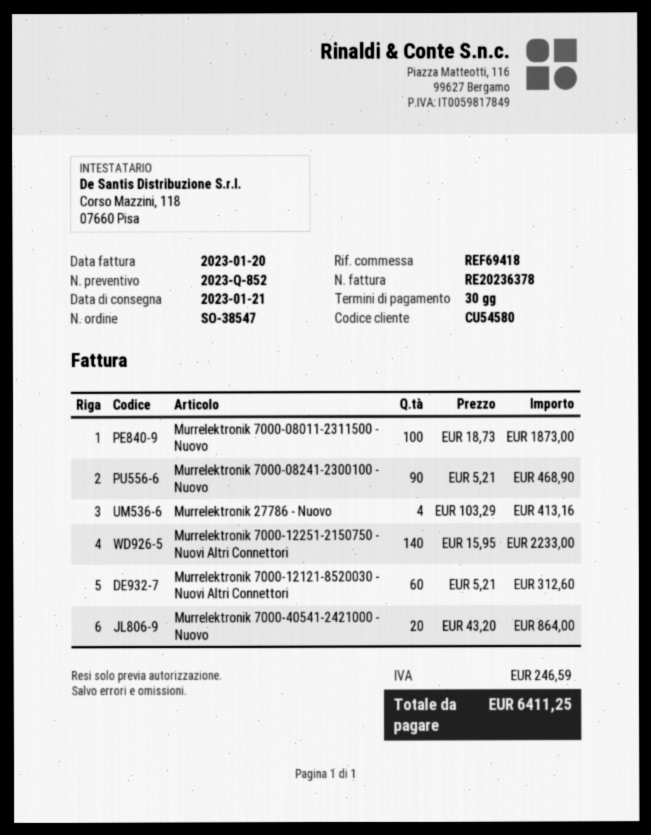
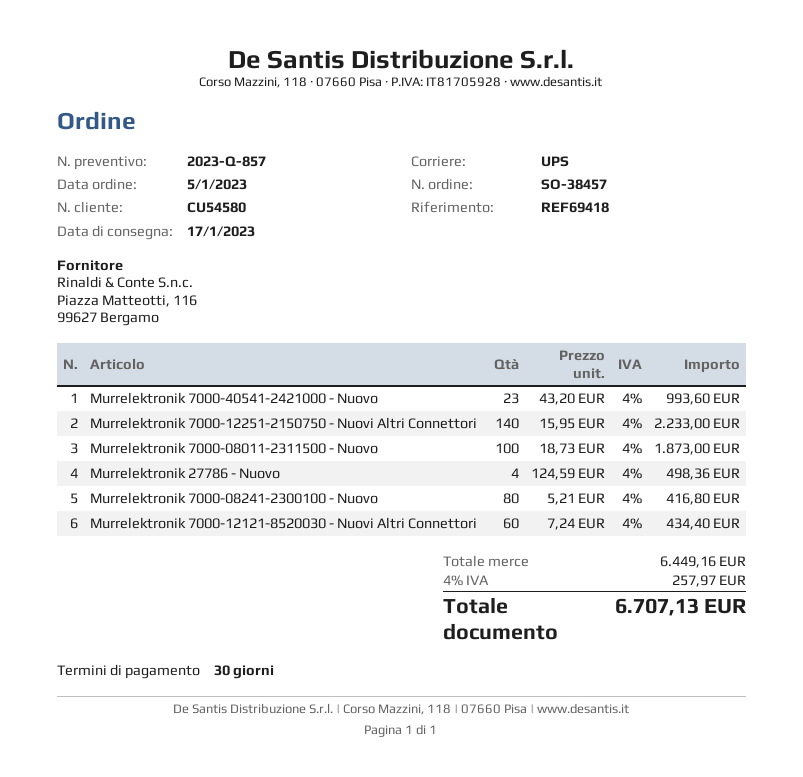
quote number: 2023-Q-852 -> 2023-Q-857
order number: SO-38547 -> SO-38457
delivery date: 2023-01-21 -> 2023-01-17
Murrelektronik 7000-08241-2300100 - Nuovo: 90 x 5.21 = 468.90 -> 80 x 5.21 = 416.80
Murrelektronik 27786 - Nuovo: 4 x 103.29 = 413.16 -> 4 x 124.59 = 498.36
Murrelektronik 7000-12121-8520030 - Nuovi Altri Connettori: 60 x 5.21 = 312.60 -> 60 x 7.24 = 434.40
Murrelektronik 7000-40541-2421000 - Nuovo: 20 x 43.20 = 864.00 -> 23 x 43.20 = 993.60
tax: 246.59 -> 257.97
total: 6411.25 -> 6707.13

